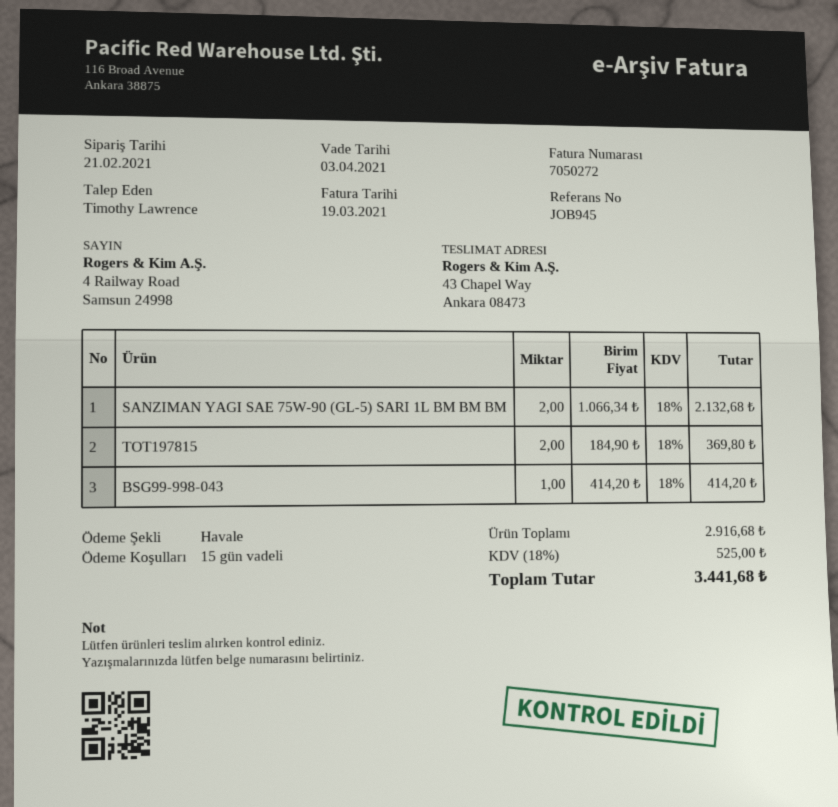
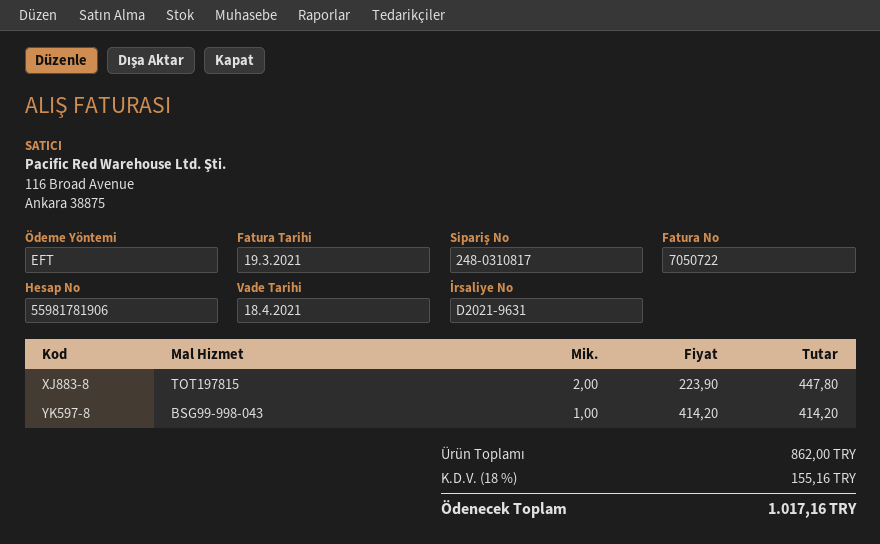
invoice number: 7050272 -> 7050722
due date: 2021-04-03 -> 2021-04-18
SANZIMAN YAGI SAE 75W-90 (GL-5) SARI 1L BM BM BM: 2 x 1066.34 = 2132.68 -> none
TOT197815: 2 x 184.90 = 369.80 -> 2 x 223.90 = 447.80
subtotal: 2916.68 -> 862.00
tax: 18% = 525.00 -> 18% = 155.16
total: 3441.68 -> 1017.16

